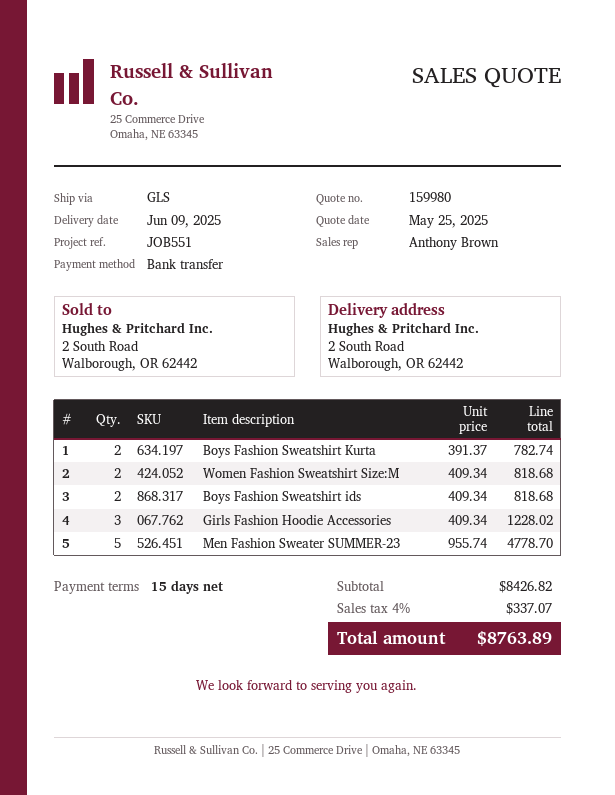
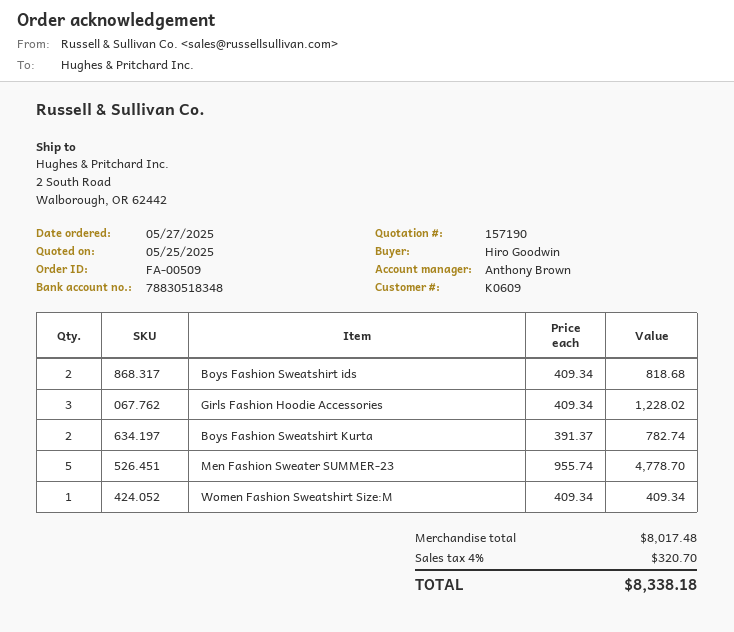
quote number: 159980 -> 157190
Women Fashion Sweatshirt Size:M: 2 x 409.34 = 818.68 -> 1 x 409.34 = 409.34
subtotal: 8426.82 -> 8017.48
tax: 4% = 337.07 -> 4% = 320.70
total: 8763.89 -> 8338.18

